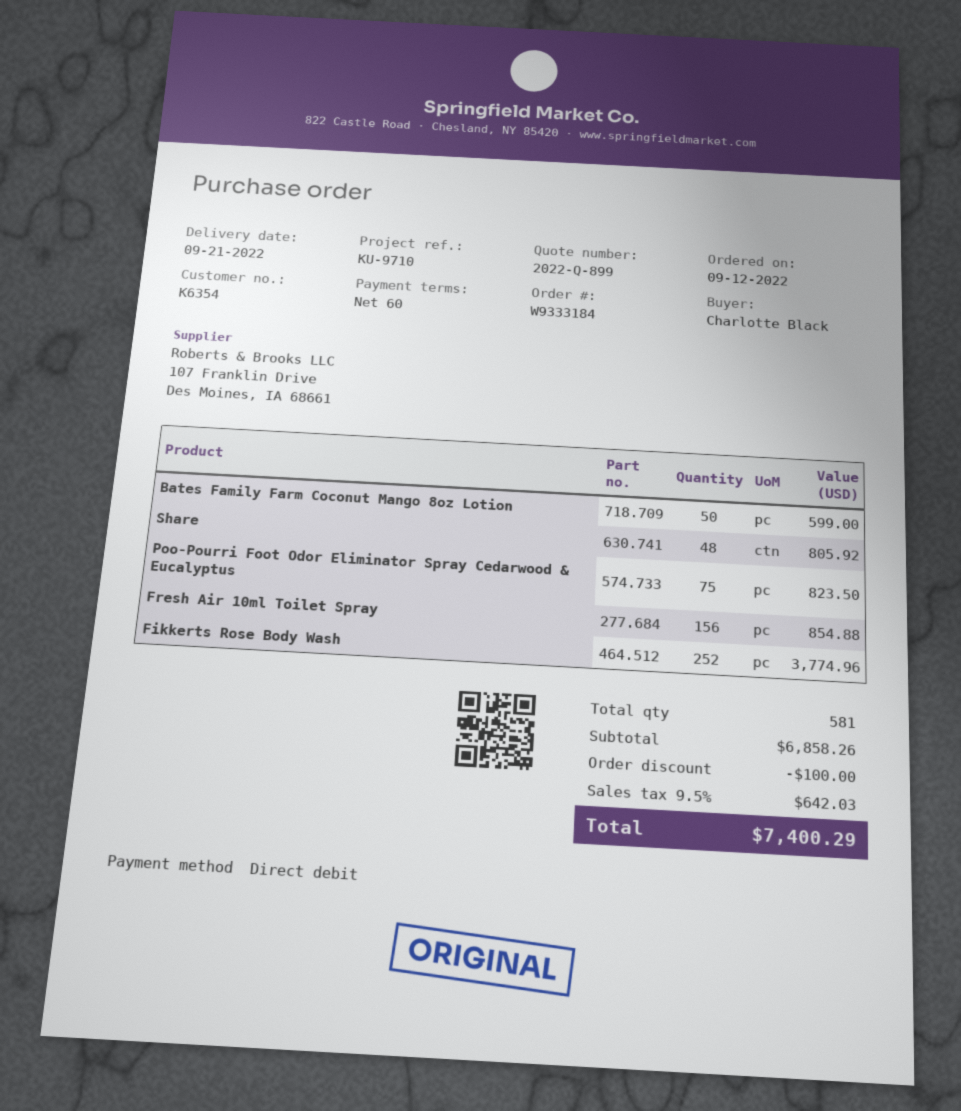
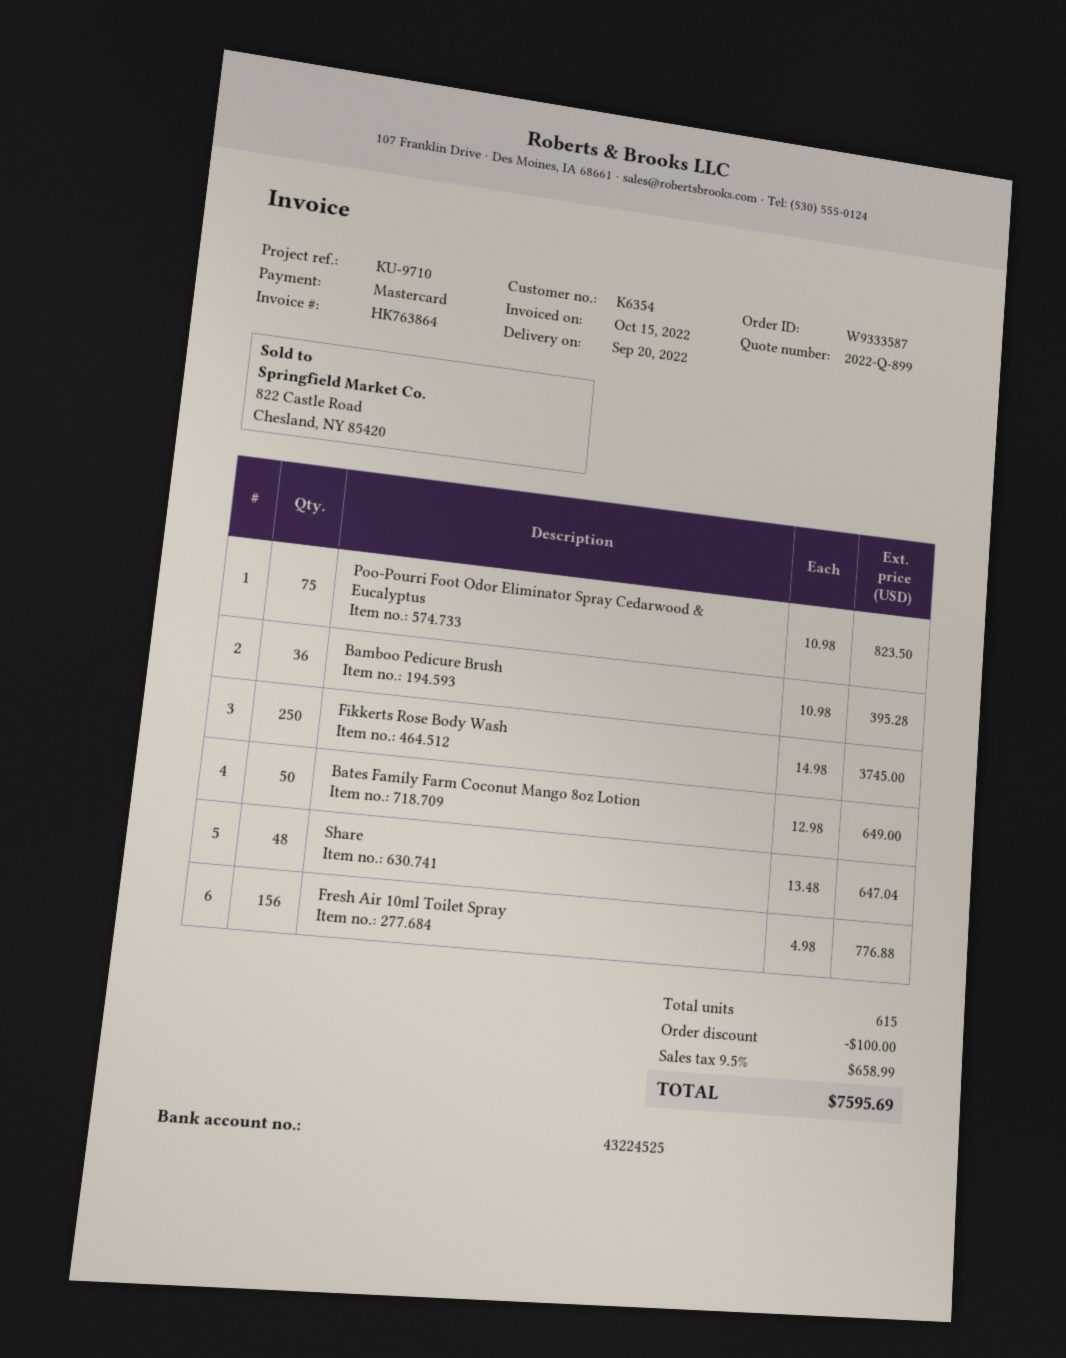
order number: W9333184 -> W9333587
delivery date: 2022-09-21 -> 2022-09-20
payment method: direct debit -> Mastercard
Bates Family Farm Coconut Mango 8oz Lotion: 50 for 599.00 -> 50 for 649.00
Share: 48 for 805.92 -> 48 for 647.04
Fresh Air 10ml Toilet Spray: 156 for 854.88 -> 156 for 776.88
Fikkerts Rose Body Wash: 252 for 3774.96 -> 250 for 3745.00
Bamboo Pedicure Brush: none -> 36 for 395.28
total quantity: 581 -> 615
tax: 9.5% = 642.03 -> 9.5% = 658.99
total: 7400.29 -> 7595.69

